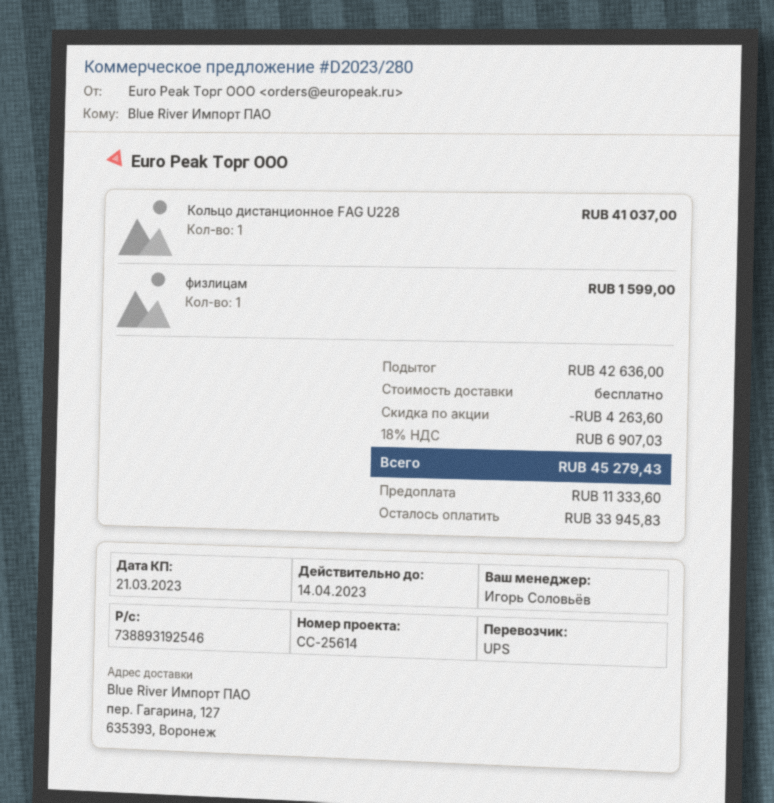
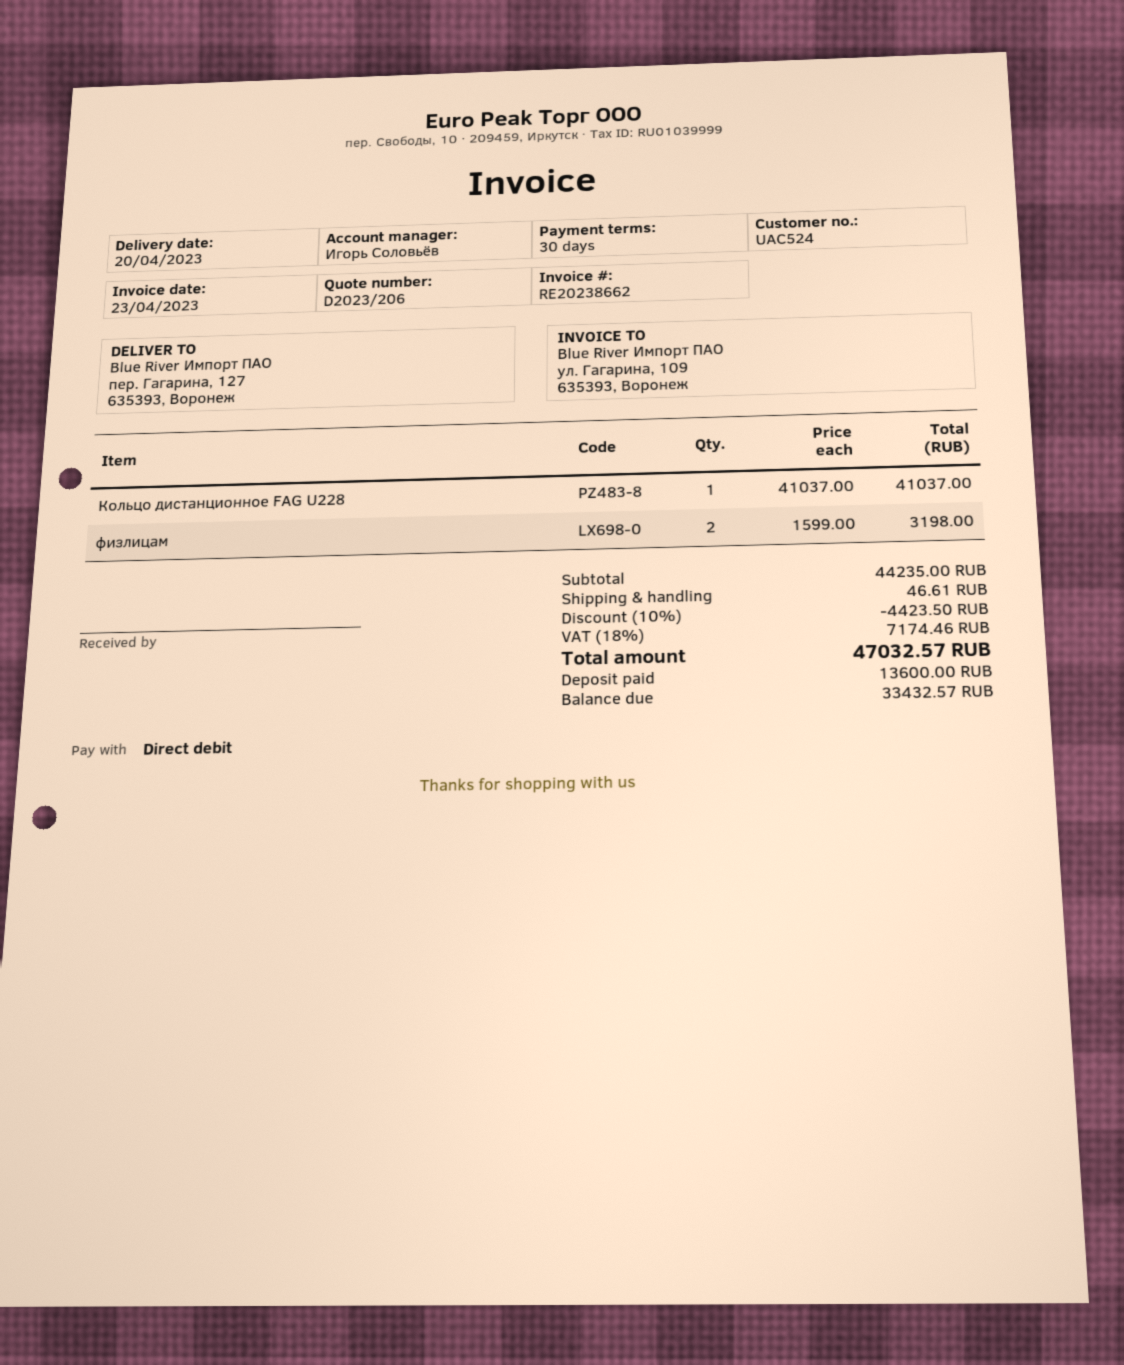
quote number: D2023/280 -> D2023/206
физлицам: 1 for 1599.00 -> 2 for 3198.00
subtotal: 42636.00 -> 44235.00
discount: 4263.60 -> 4423.50
shipping: 0.00 -> 46.61
tax: 18% = 6907.03 -> 18% = 7174.46
total: 45279.43 -> 47032.57
deposit: 11333.60 -> 13600.00
balance: 33945.83 -> 33432.57

